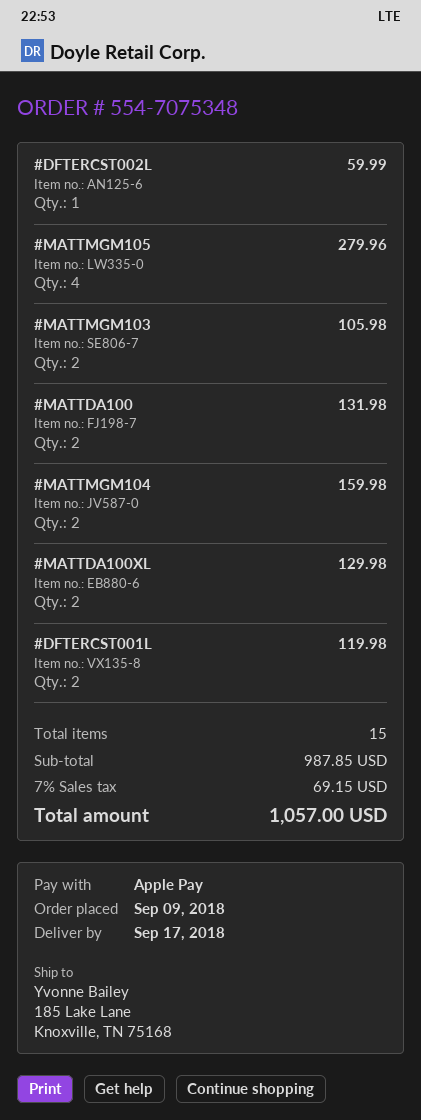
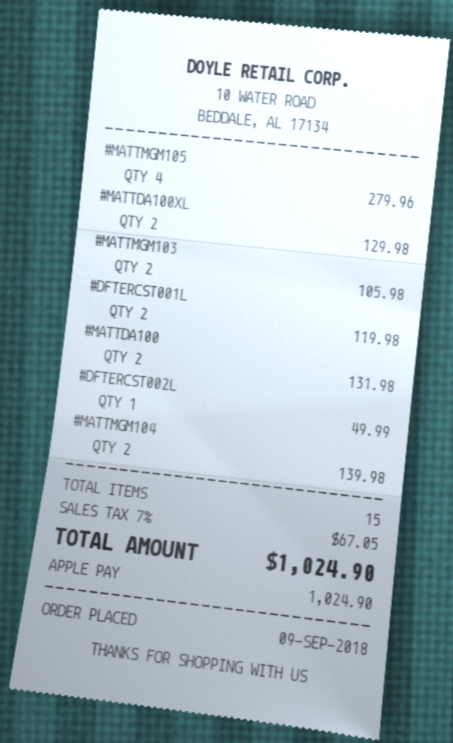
#DFTERCST002L: 1 for 59.99 -> 1 for 49.99
#MATTMGM104: 2 for 159.98 -> 2 for 139.98
tax: 7% = 69.15 -> 7% = 67.05
total: 1057.00 -> 1024.90

